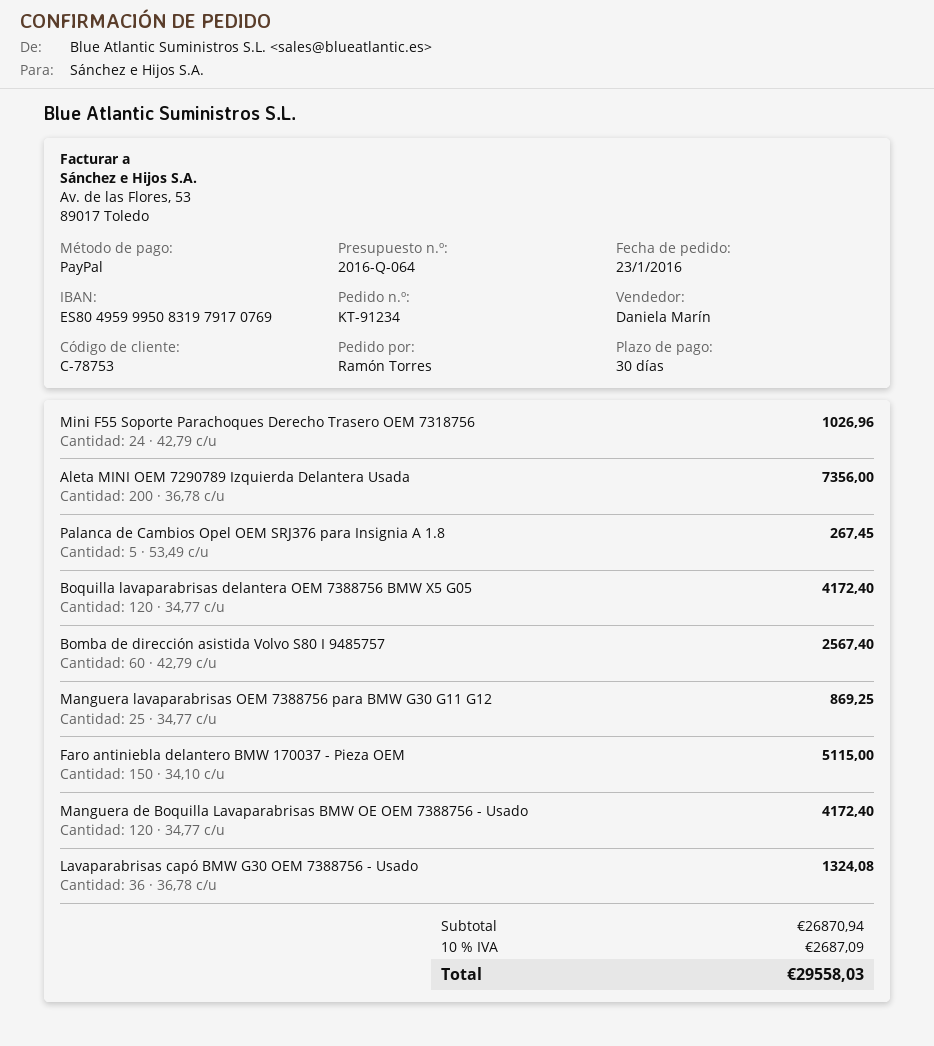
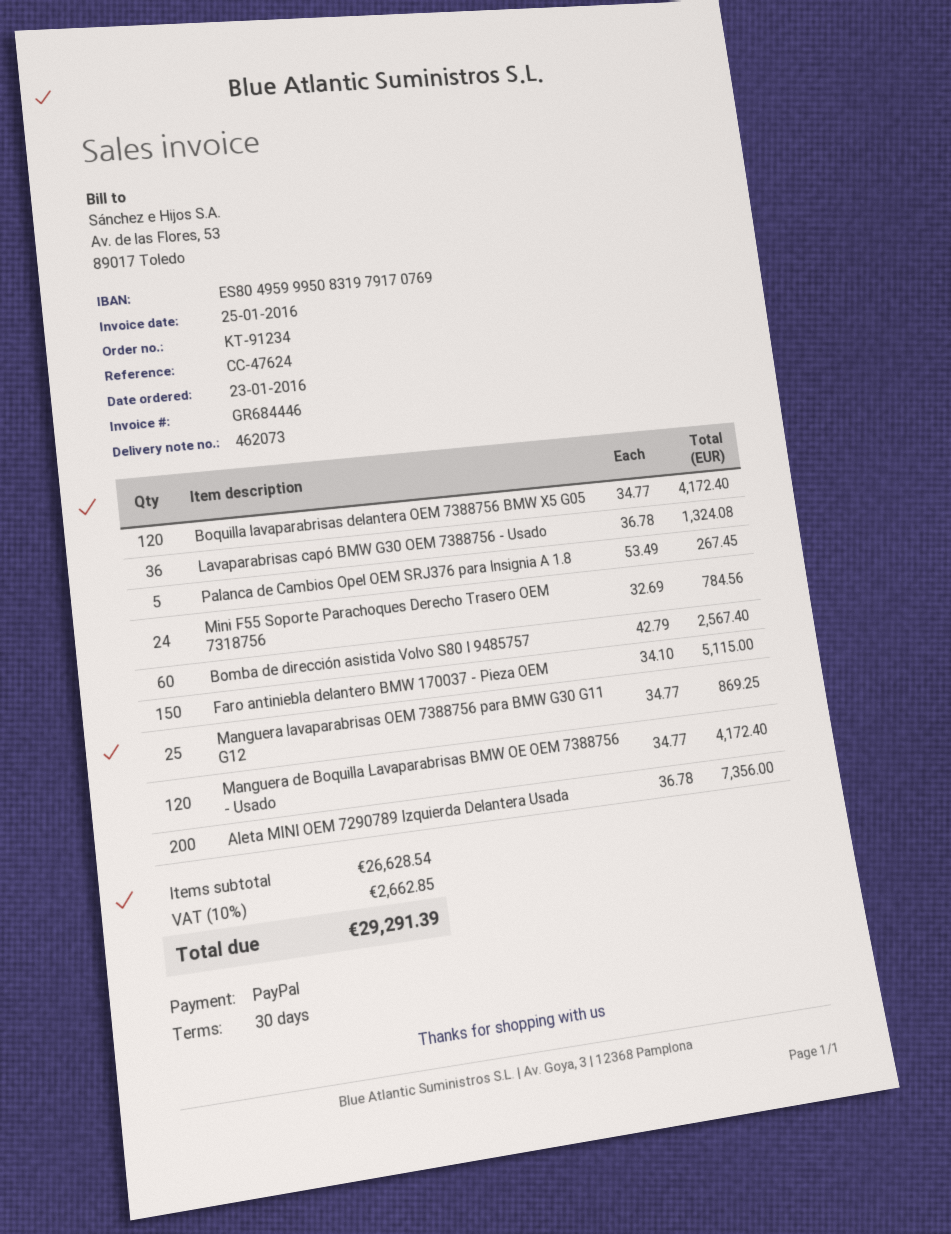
Mini F55 Soporte Parachoques Derecho Trasero OEM 7318756: 24 x 42.79 = 1026.96 -> 24 x 32.69 = 784.56
subtotal: 26870.94 -> 26628.54
tax: 10% = 2687.09 -> 10% = 2662.85
total: 29558.03 -> 29291.39

